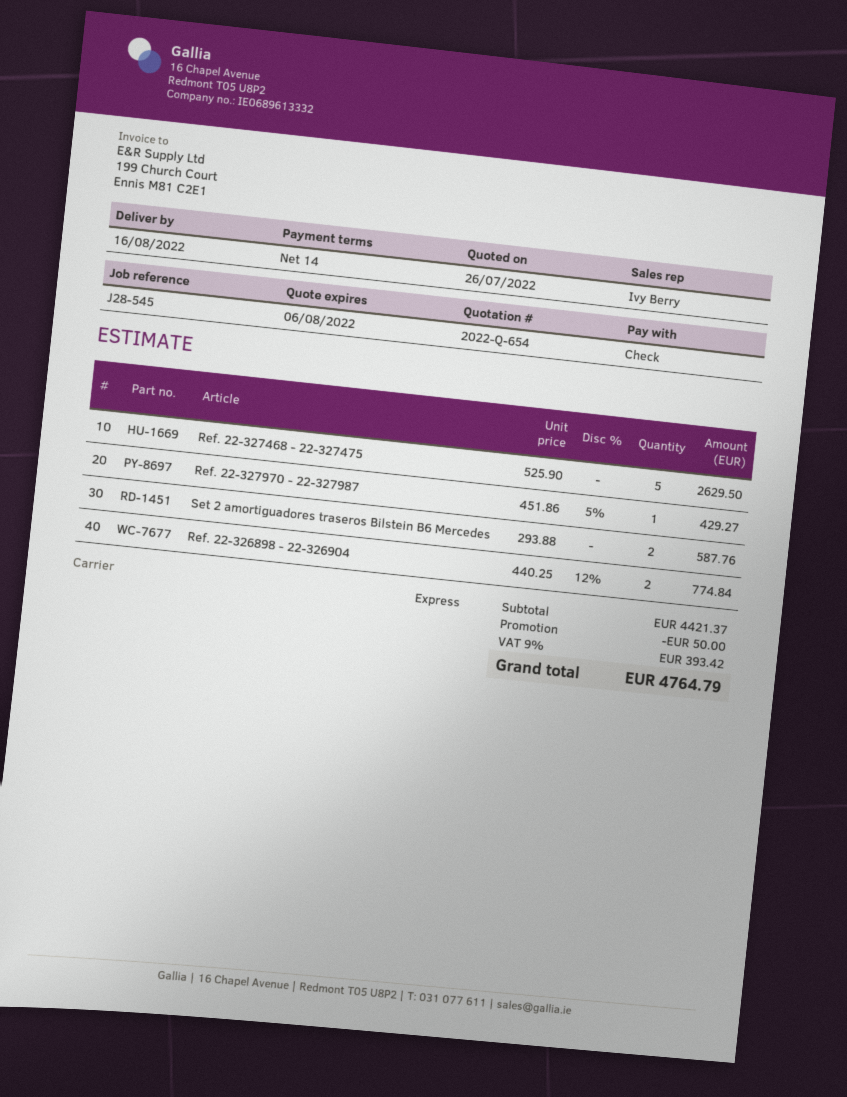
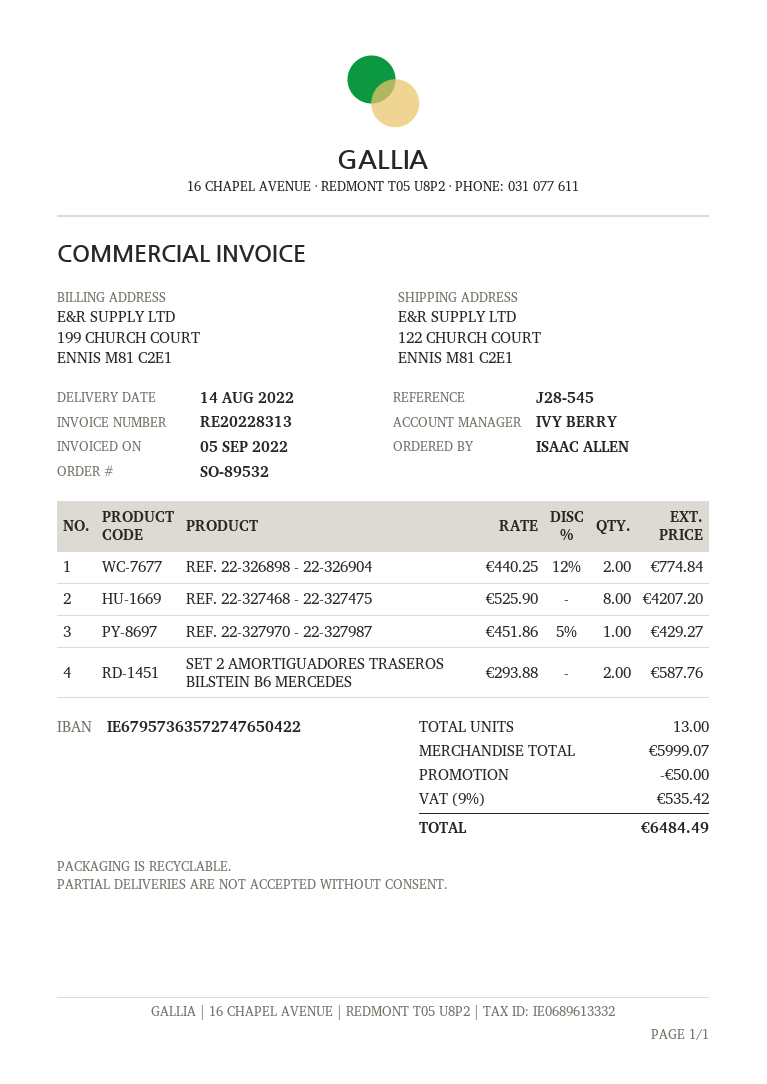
delivery date: 2022-08-16 -> 2022-08-14
Ref. 22-327468 - 22-327475: 5 x 525.90 = 2629.50 -> 8 x 525.90 = 4207.20
subtotal: 4421.37 -> 5999.07
tax: 9% = 393.42 -> 9% = 535.42
total: 4764.79 -> 6484.49

